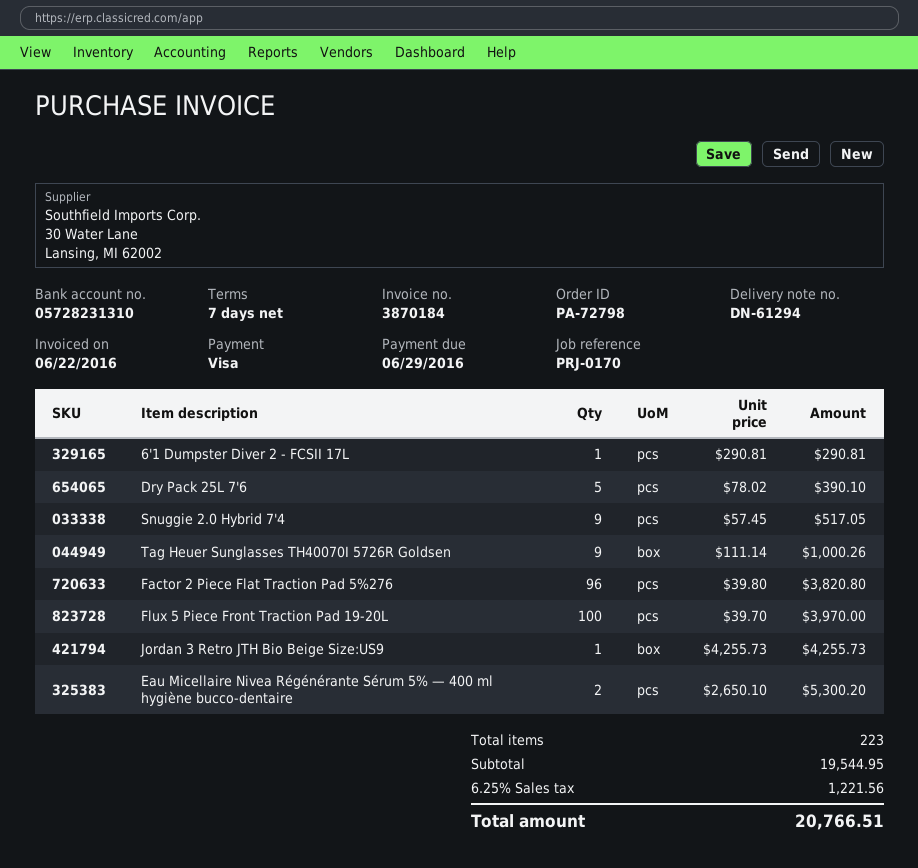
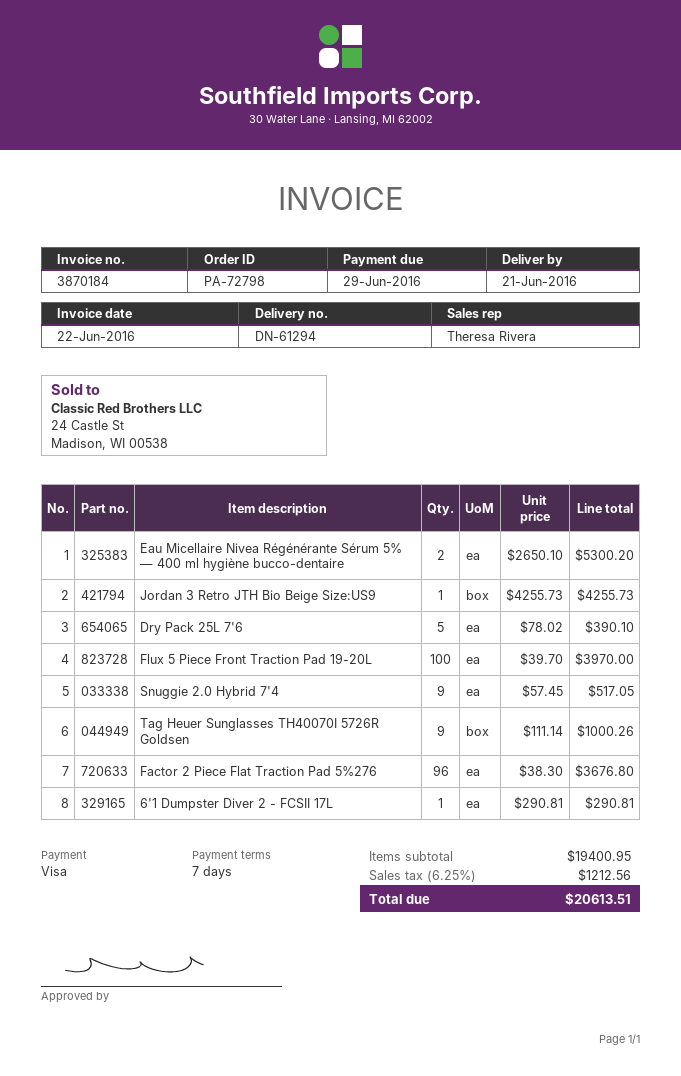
Factor 2 Piece Flat Traction Pad 5%276: 96 x 39.80 = 3820.80 -> 96 x 38.30 = 3676.80
subtotal: 19544.95 -> 19400.95
tax: 6.25% = 1221.56 -> 6.25% = 1212.56
total: 20766.51 -> 20613.51

